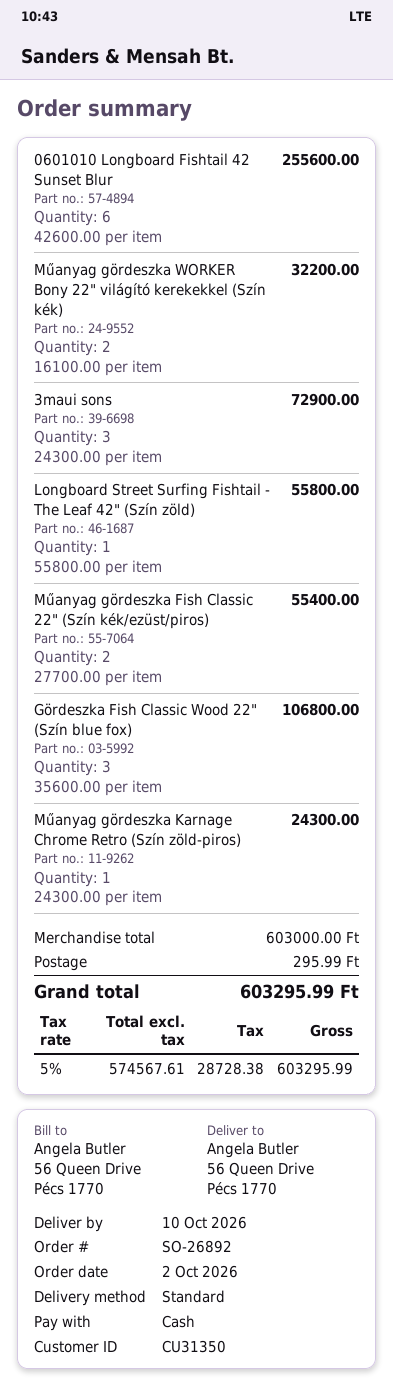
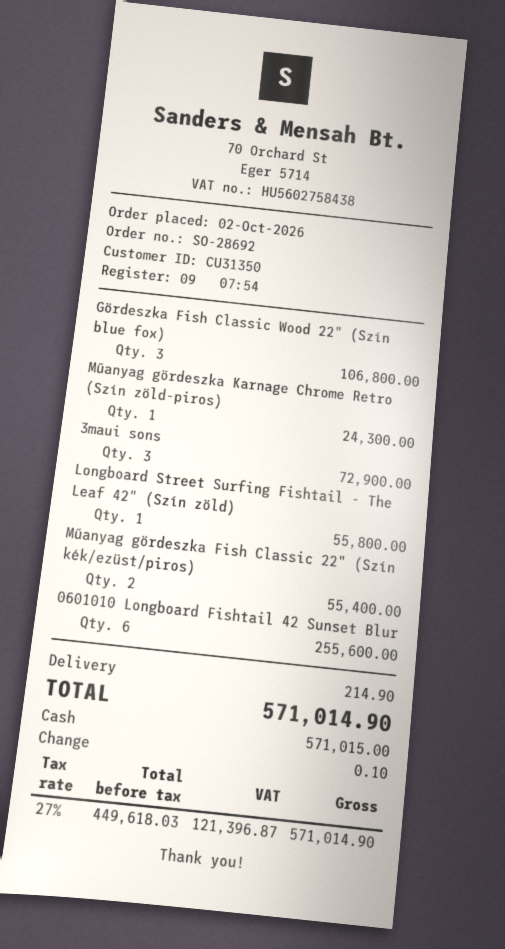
order number: SO-26892 -> SO-28692
Műanyag gördeszka WORKER Bony 22" világító kerekekkel (Szín kék): 2 for 32200.00 -> none
shipping: 295.99 -> 214.90
net: 574567.61 -> 449618.03
tax: 5% = 28728.38 -> 27% = 121396.87
total: 603295.99 -> 571014.90

